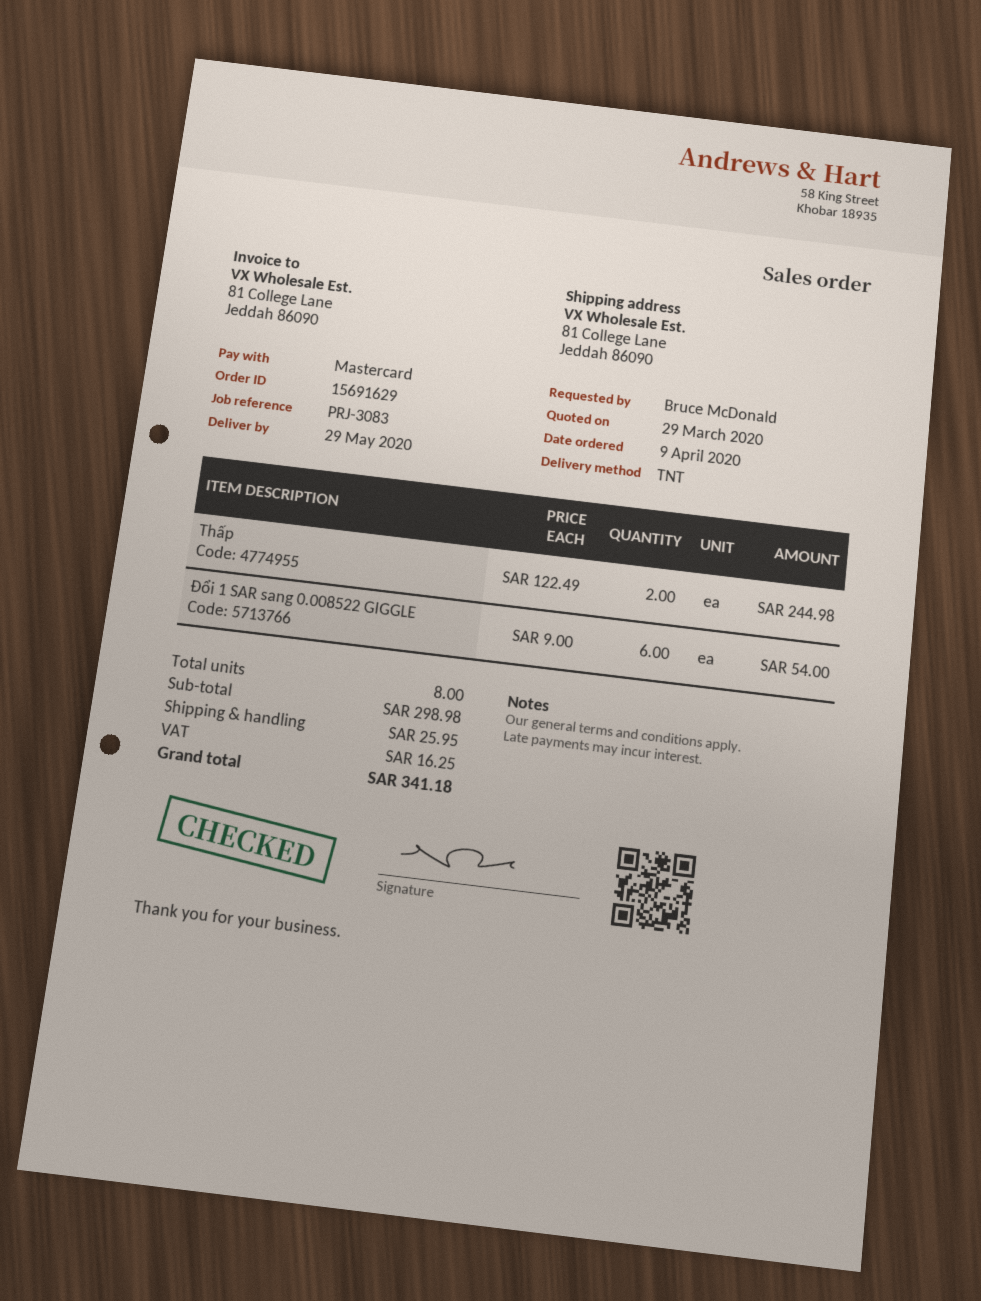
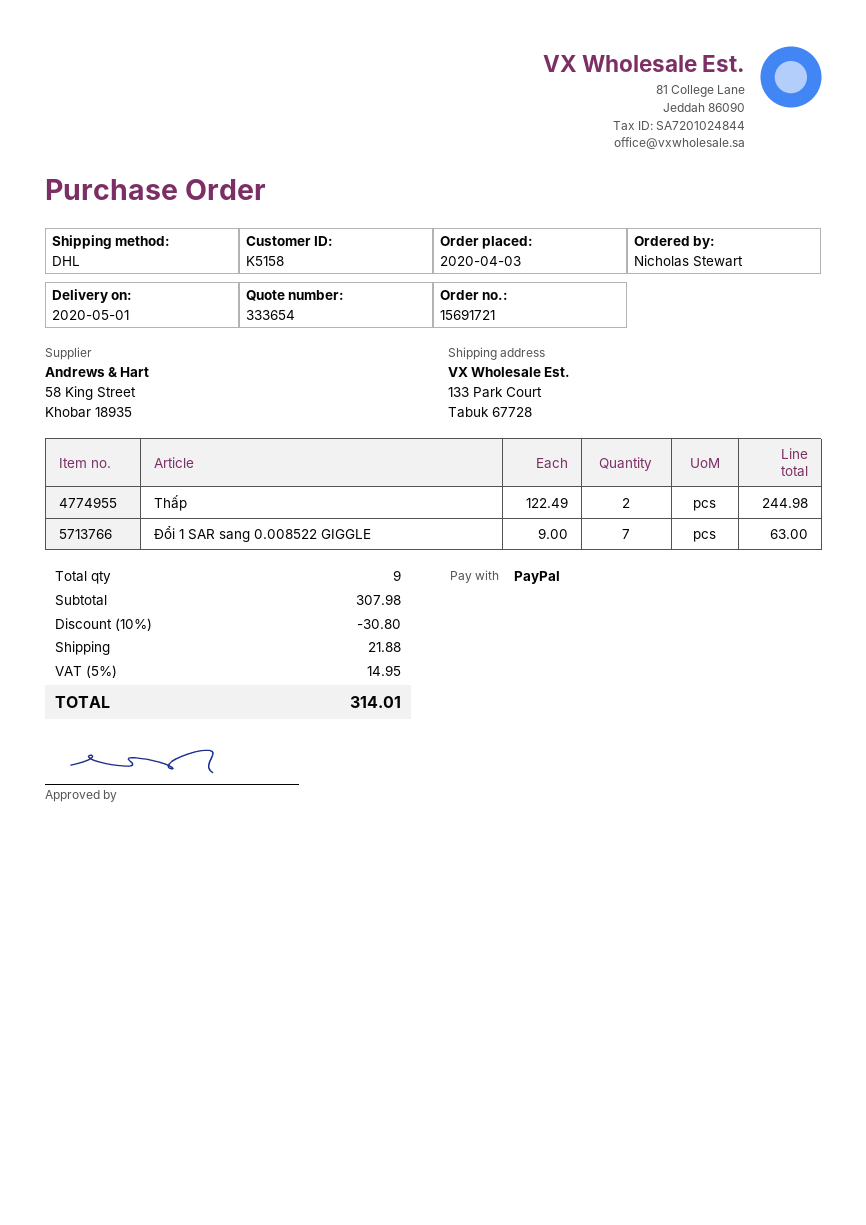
order number: 15691629 -> 15691721
order date: 2020-04-09 -> 2020-04-03
delivery date: 2020-05-29 -> 2020-05-01
ordered by: Bruce McDonald -> Nicholas Stewart
payment method: Mastercard -> PayPal
shipping method: TNT -> DHL
ship to: 81 College Lane, Jeddah 86090 -> 133 Park Court, Tabuk 67728
Đổi 1 SAR sang 0.008522 GIGGLE: 6 x 9.00 = 54.00 -> 7 x 9.00 = 63.00
total quantity: 8 -> 9
subtotal: 298.98 -> 307.98
discount: none -> 10% = 30.80
shipping: 25.95 -> 21.88
tax: 16.25 -> 14.95
total: 341.18 -> 314.01

